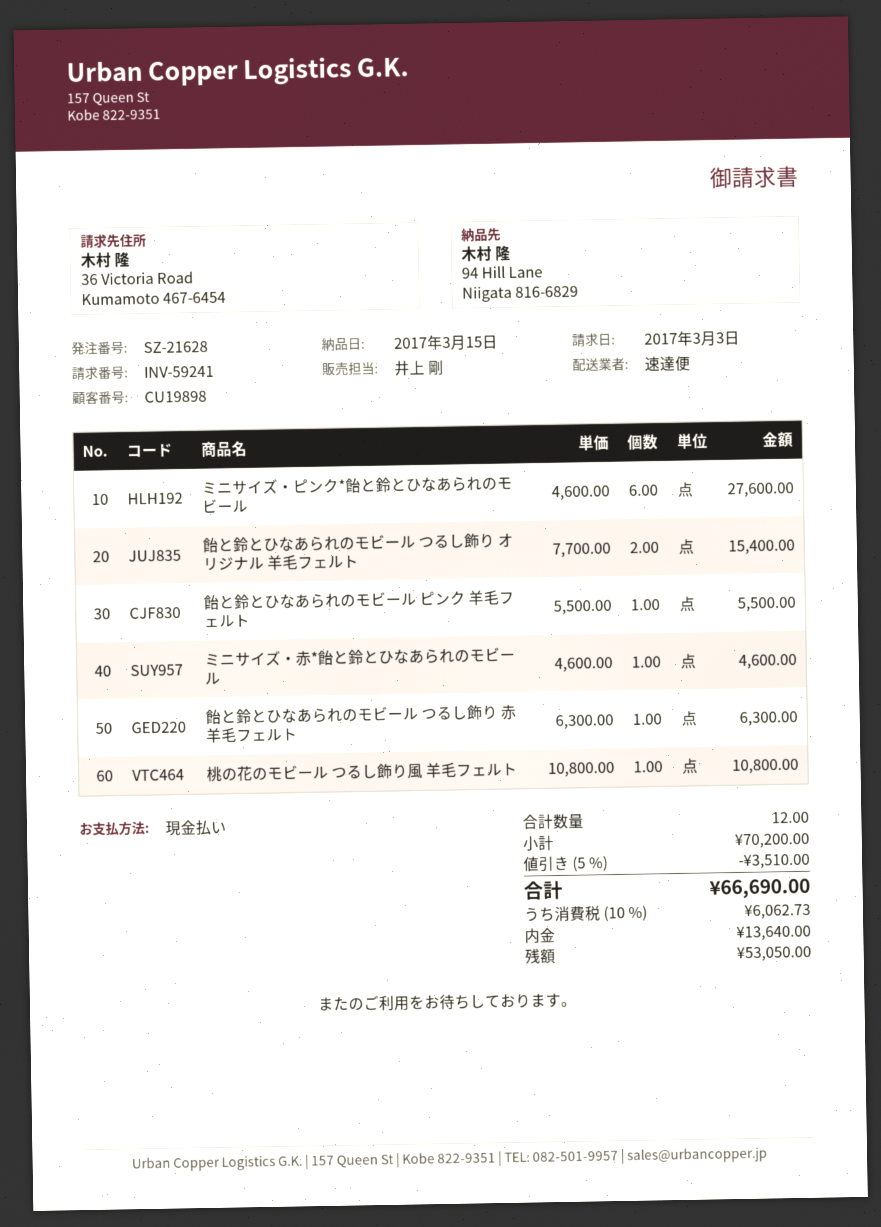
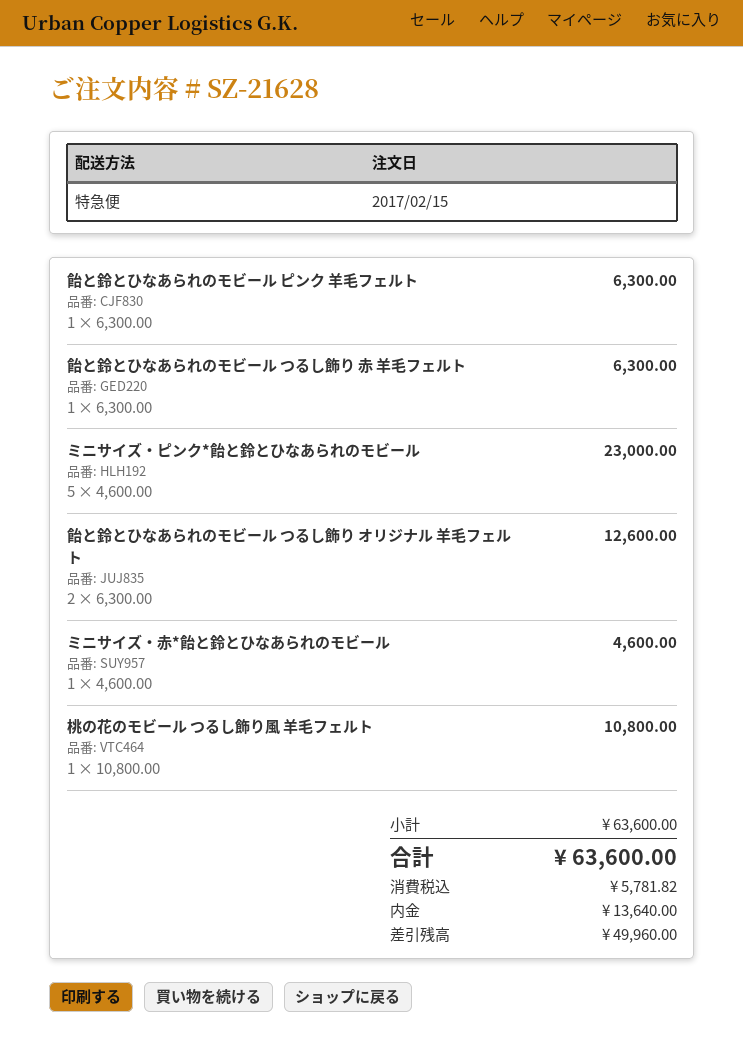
ミニサイズ・ピンク*飴と鈴とひなあられのモビール: 6 x 4600.00 = 27600.00 -> 5 x 4600.00 = 23000.00
飴と鈴とひなあられのモビール つるし飾り オリジナル 羊毛フェルト: 2 x 7700.00 = 15400.00 -> 2 x 6300.00 = 12600.00
飴と鈴とひなあられのモビール ピンク 羊毛フェルト: 1 x 5500.00 = 5500.00 -> 1 x 6300.00 = 6300.00
subtotal: 70200.00 -> 63600.00
discount: 5% = 3510.00 -> none
tax: 6062.73 -> 5781.82
total: 66690.00 -> 63600.00
balance: 53050.00 -> 49960.00

